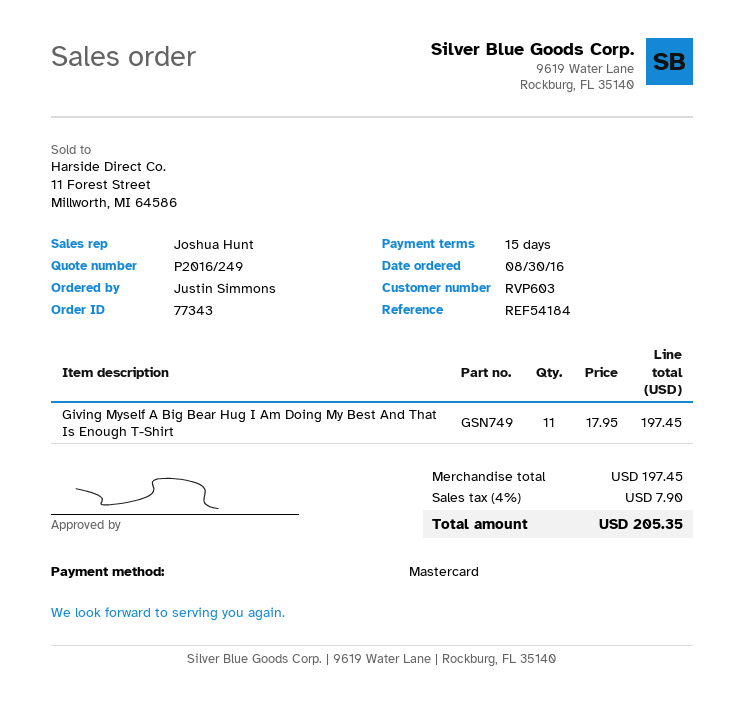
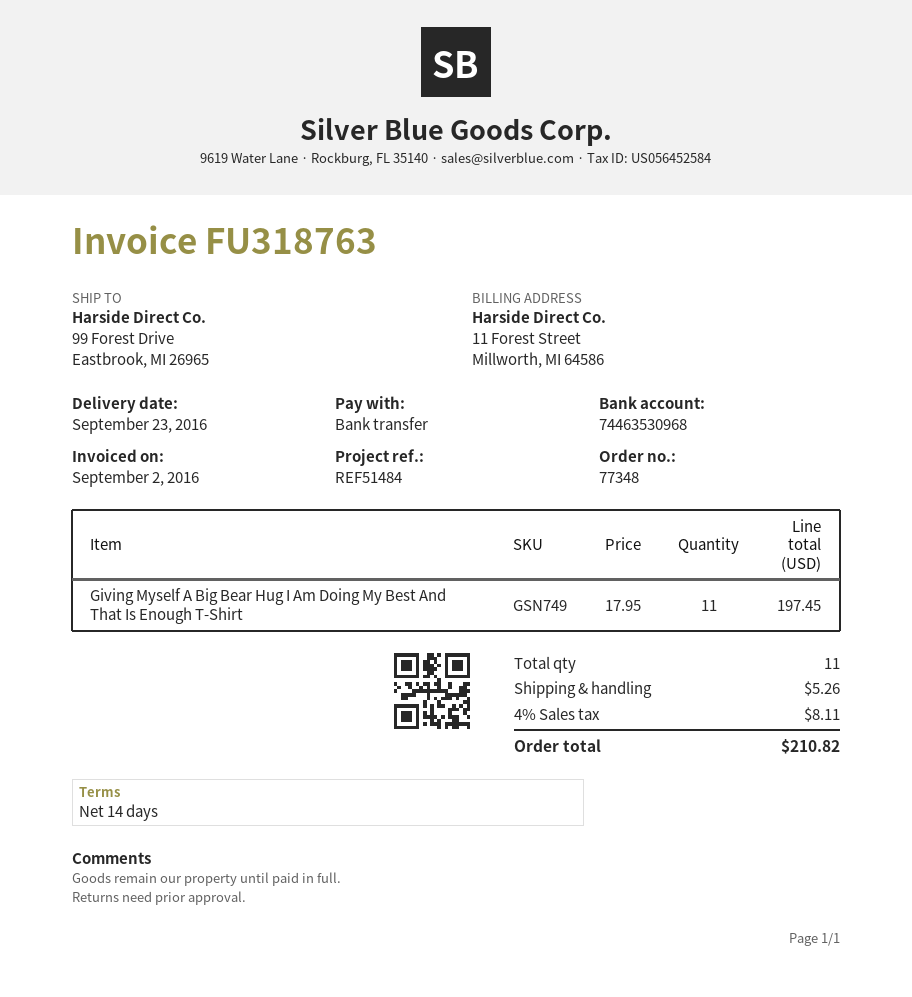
order number: 77343 -> 77348
payment terms: 15 days -> 14 days
reference: REF54184 -> REF51484
payment method: Mastercard -> bank transfer
shipping: none -> 5.26
tax: 4% = 7.90 -> 4% = 8.11
total: 205.35 -> 210.82

